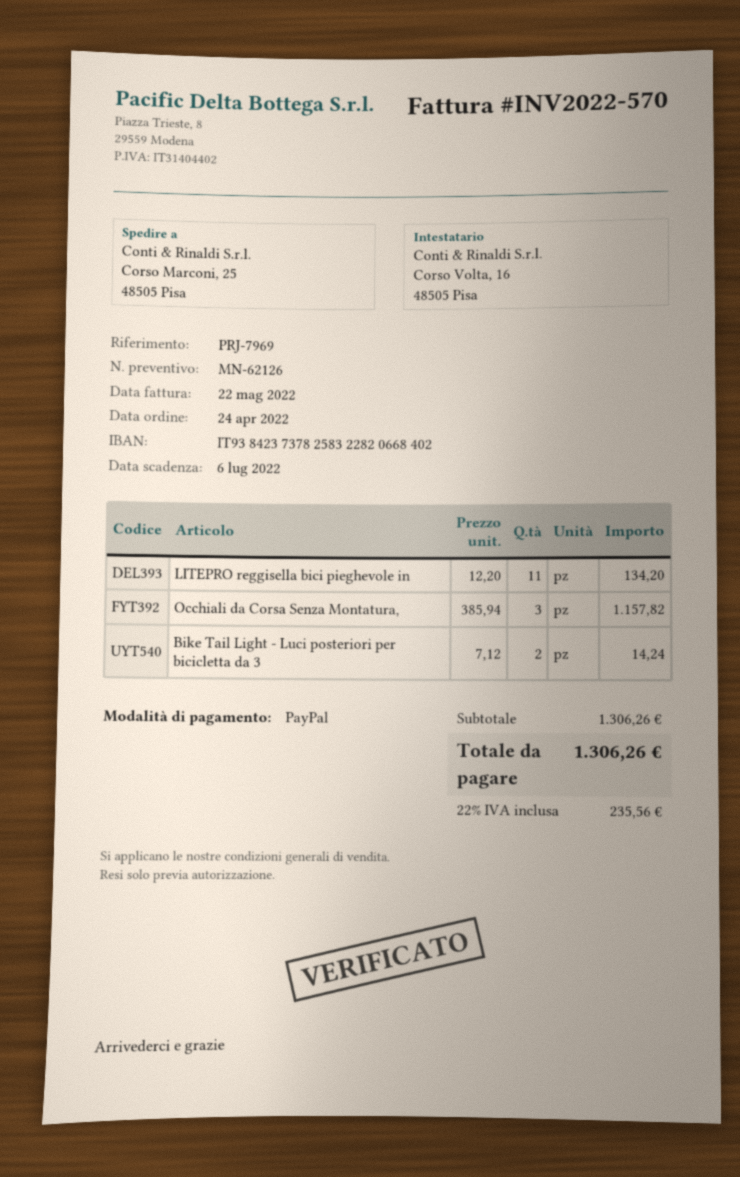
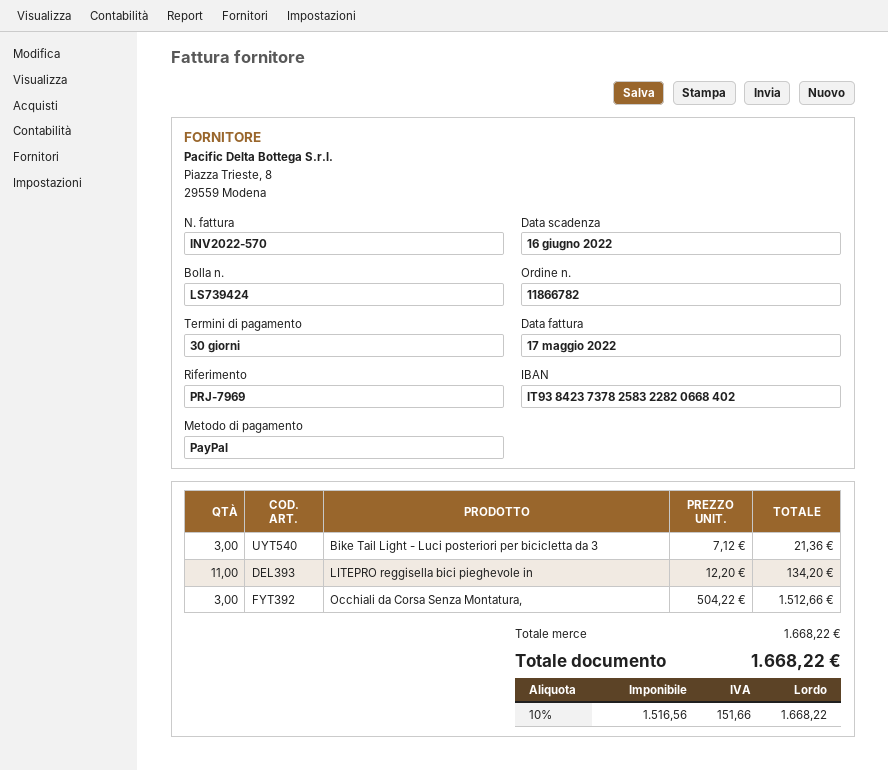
invoice date: 2022-05-22 -> 2022-05-17
due date: 2022-07-06 -> 2022-06-16
Occhiali da Corsa Senza Montatura,: 3 x 385.94 = 1157.82 -> 3 x 504.22 = 1512.66
Bike Tail Light - Luci posteriori per bicicletta da 3: 2 x 7.12 = 14.24 -> 3 x 7.12 = 21.36
subtotal: 1306.26 -> 1668.22
tax: 22% = 235.56 -> 10% = 151.66
total: 1306.26 -> 1668.22

